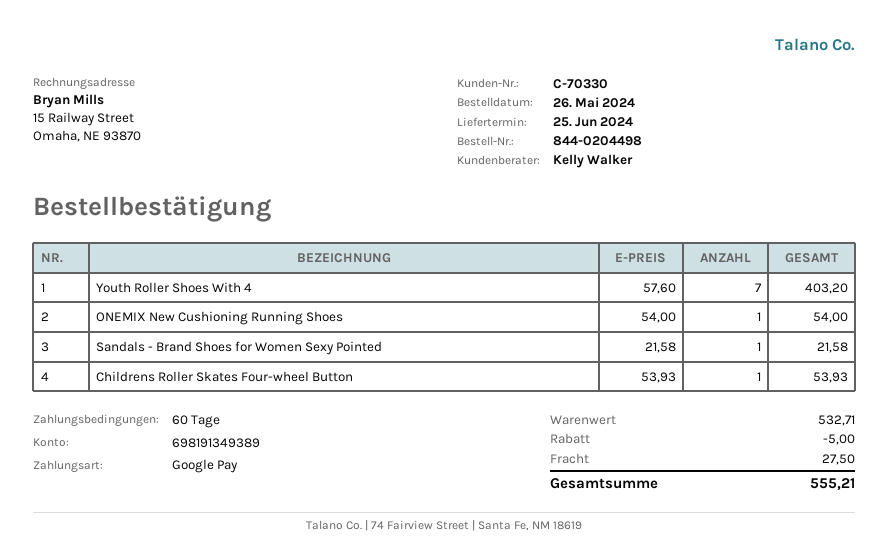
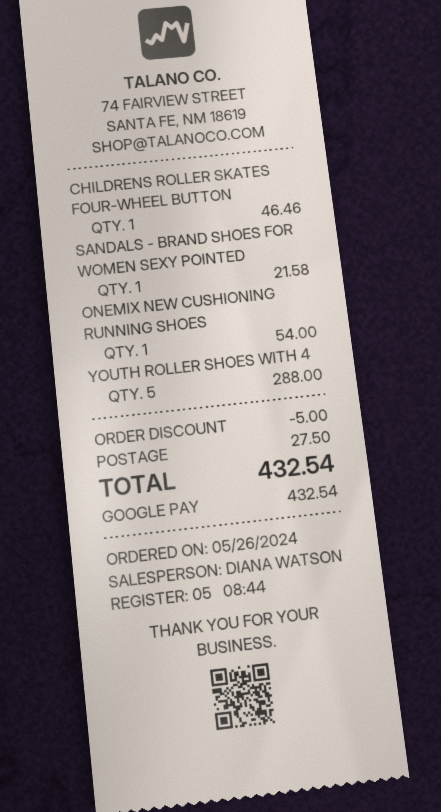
sales rep: Kelly Walker -> DIANA WATSON
Youth Roller Shoes With 4: 7 for 403.20 -> 5 for 288.00
Childrens Roller Skates Four-wheel Button: 1 for 53.93 -> 1 for 46.46
total: 555.21 -> 432.54

